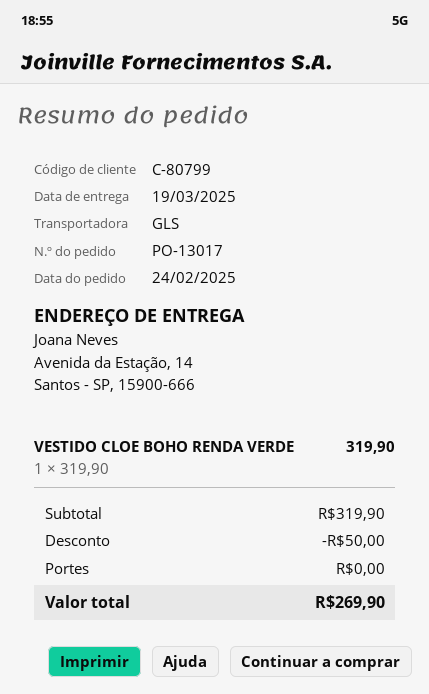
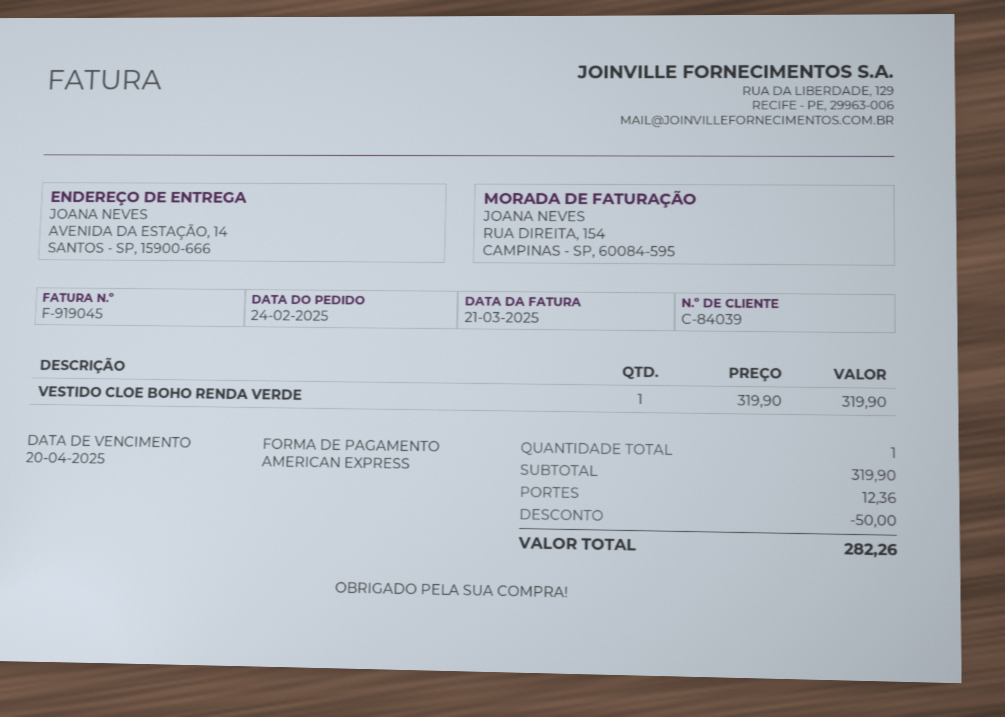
customer number: C-80799 -> C-84039
shipping: 0.00 -> 12.36
total: 269.90 -> 282.26

